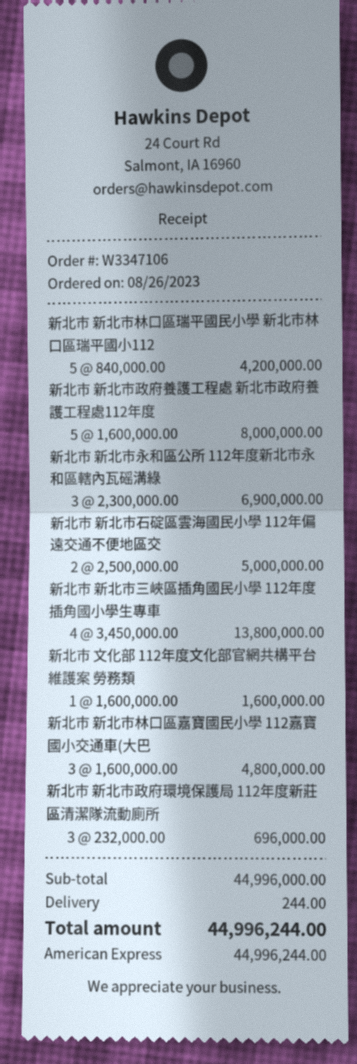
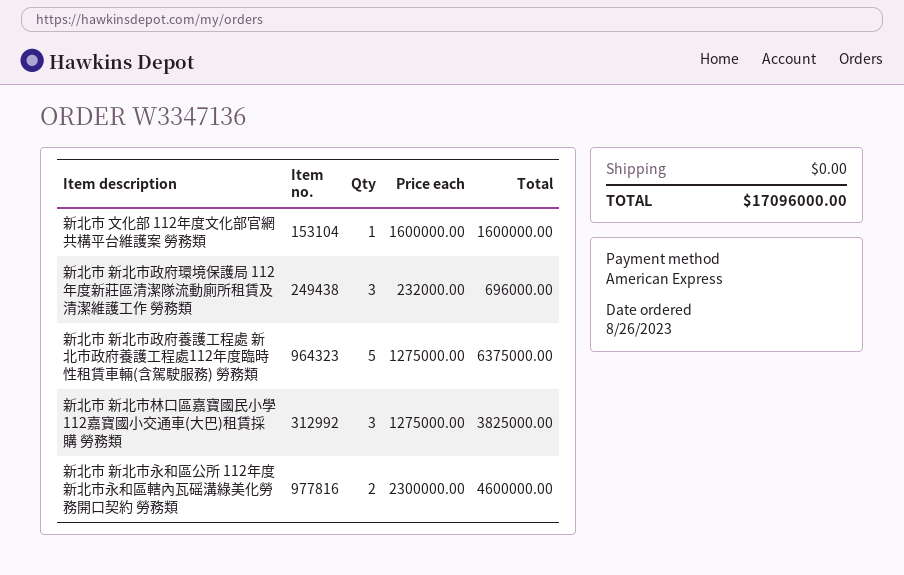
order number: W3347106 -> W3347136
新北市 新北市林口區瑞平國民小學 新北市林口區瑞平國小112: 5 x 840000.00 = 4200000.00 -> none
新北市 新北市政府養護工程處 新北市政府養護工程處112年度: 5 x 1600000.00 = 8000000.00 -> 5 x 1275000.00 = 6375000.00
新北市 新北市永和區公所 112年度新北市永和區轄內瓦磘溝綠: 3 x 2300000.00 = 6900000.00 -> 2 x 2300000.00 = 4600000.00
新北市 新北市石碇區雲海國民小學 112年偏遠交通不便地區交: 2 x 2500000.00 = 5000000.00 -> none
新北市 新北市三峽區插角國民小學 112年度插角國小學生專車: 4 x 3450000.00 = 13800000.00 -> none
新北市 新北市林口區嘉寶國民小學 112嘉寶國小交通車(大巴: 3 x 1600000.00 = 4800000.00 -> 3 x 1275000.00 = 3825000.00
shipping: 244.00 -> 0.00
total: 44996244.00 -> 17096000.00

